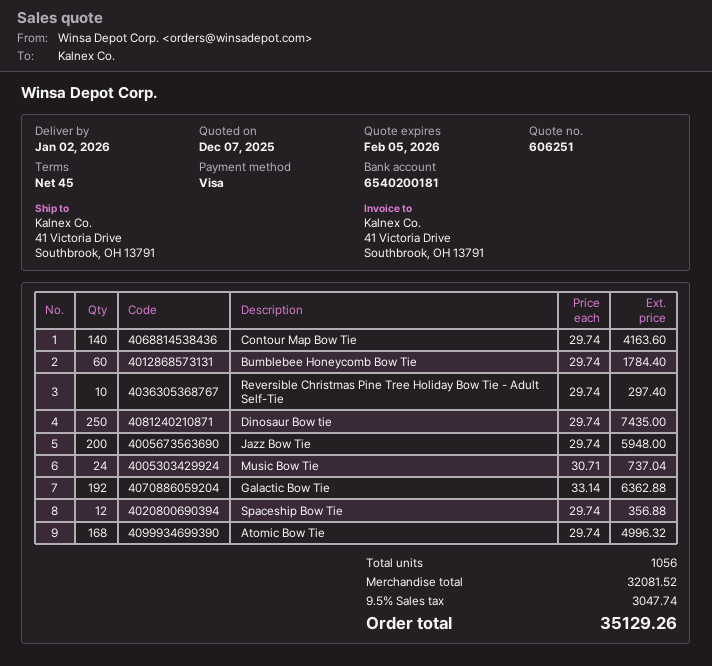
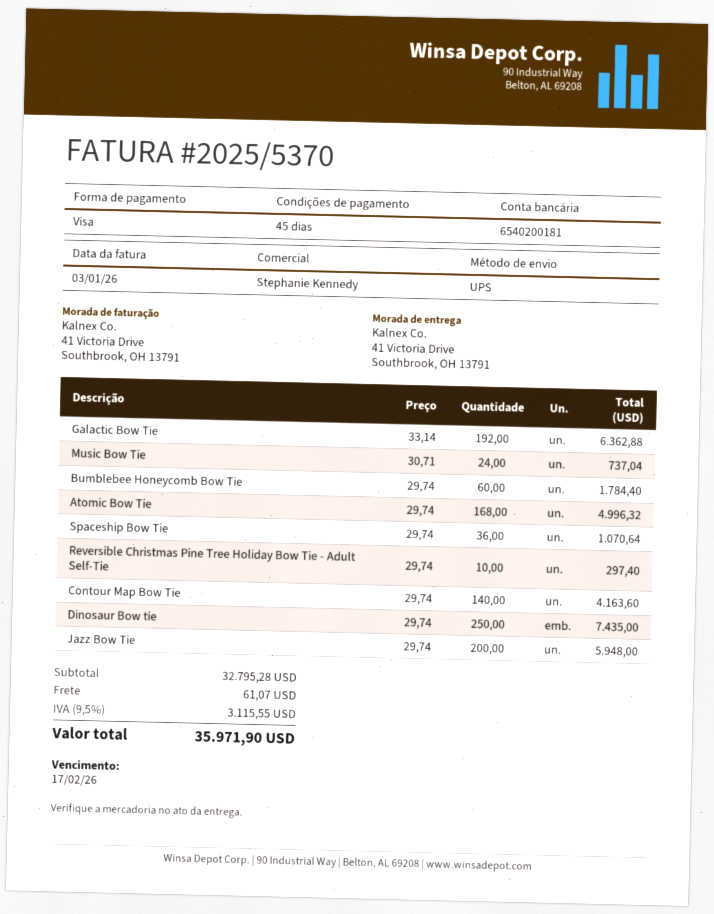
Spaceship Bow Tie: 12 x 29.74 = 356.88 -> 36 x 29.74 = 1070.64
subtotal: 32081.52 -> 32795.28
shipping: none -> 61.07
tax: 9.5% = 3047.74 -> 9.5% = 3115.55
total: 35129.26 -> 35971.90

